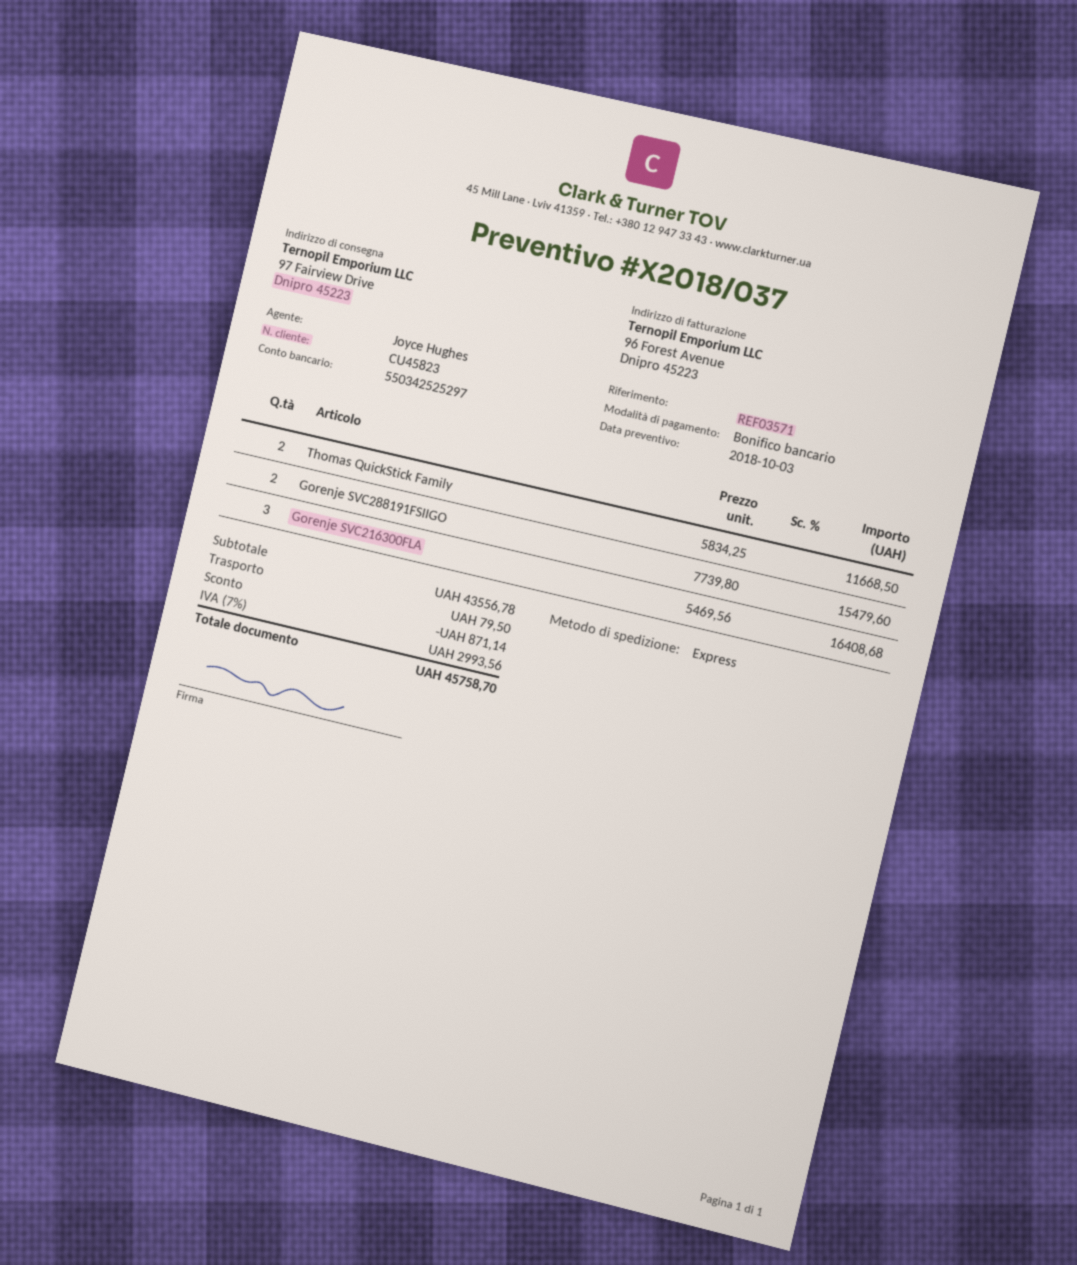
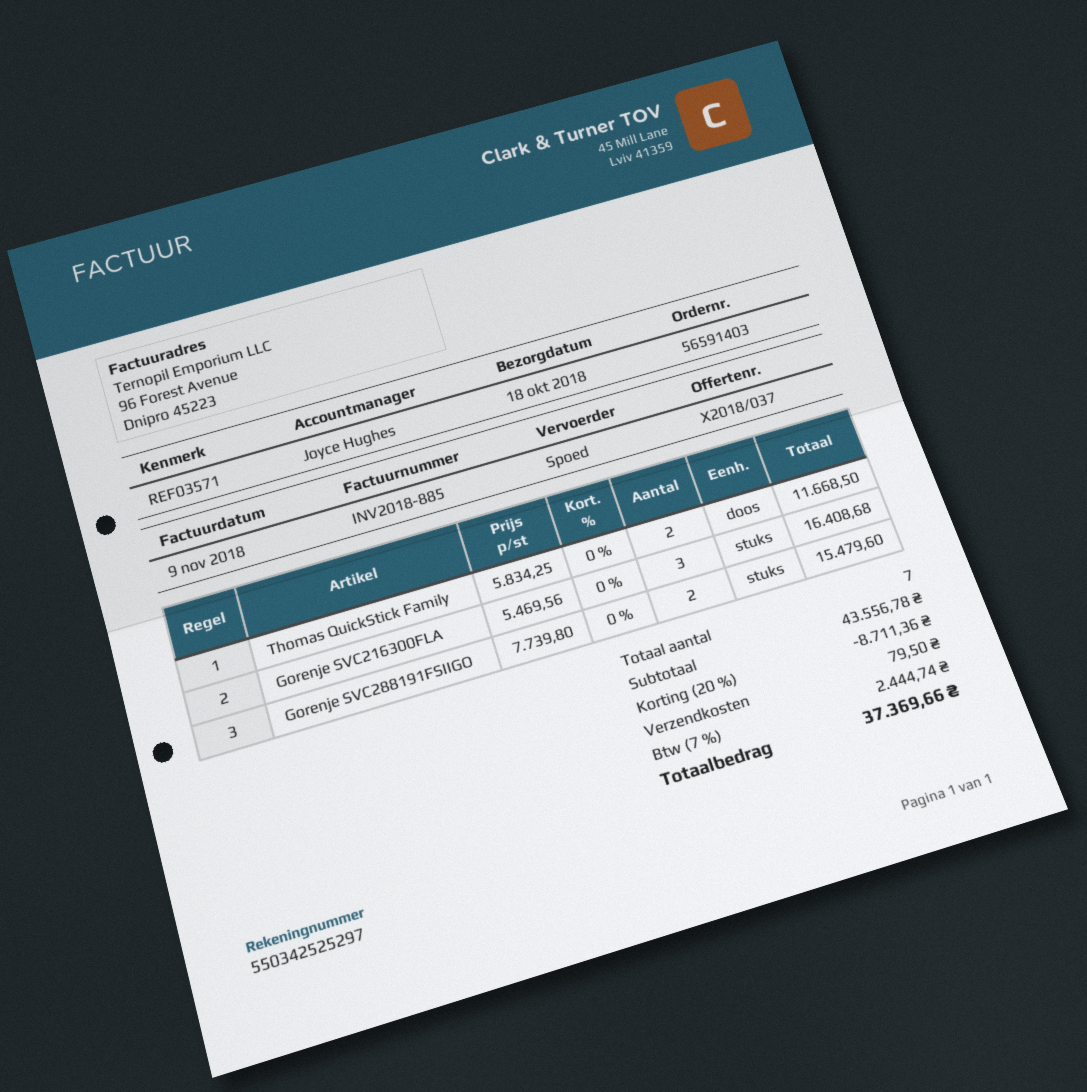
discount: 871.14 -> 8711.36
tax: 7% = 2993.56 -> 7% = 2444.74
total: 45758.70 -> 37369.66

